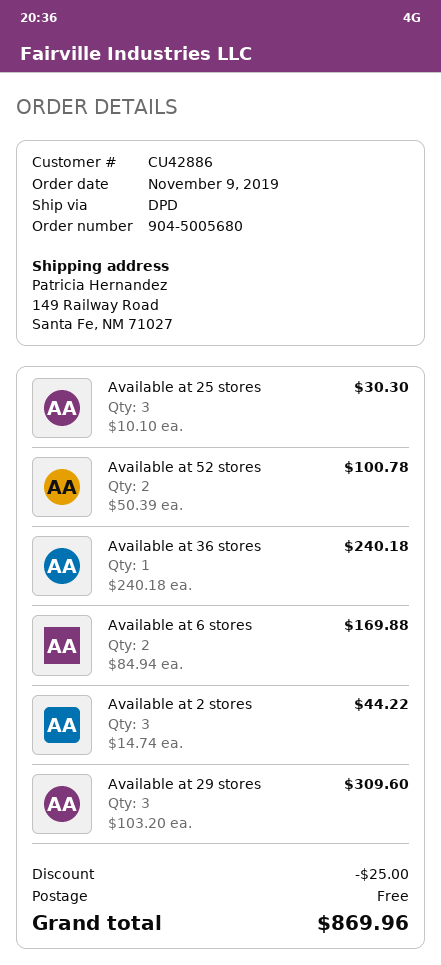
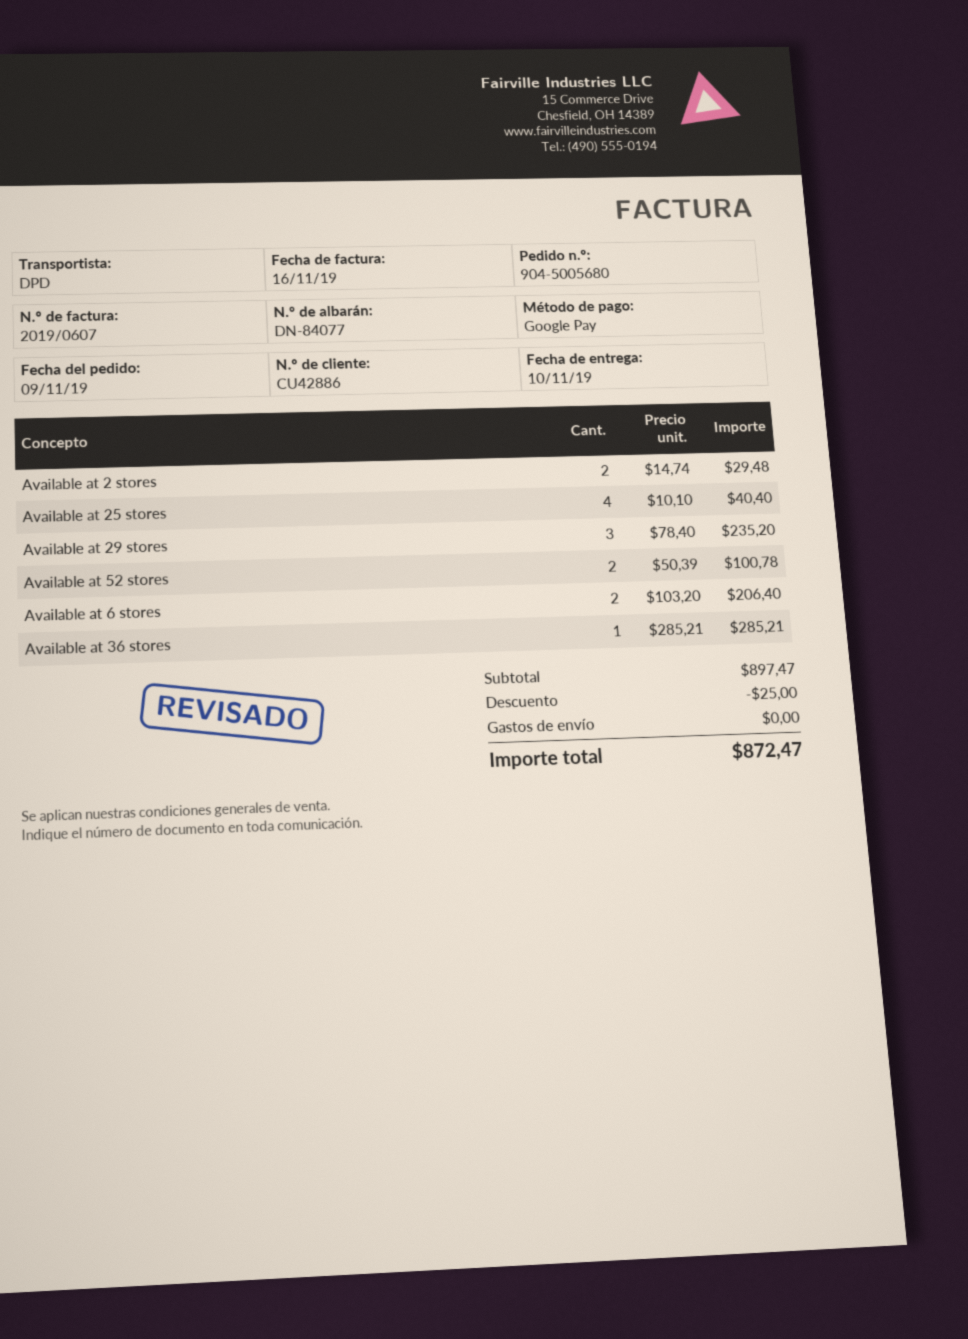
Available at 25 stores: 3 x 10.10 = 30.30 -> 4 x 10.10 = 40.40
Available at 36 stores: 1 x 240.18 = 240.18 -> 1 x 285.21 = 285.21
Available at 6 stores: 2 x 84.94 = 169.88 -> 2 x 103.20 = 206.40
Available at 2 stores: 3 x 14.74 = 44.22 -> 2 x 14.74 = 29.48
Available at 29 stores: 3 x 103.20 = 309.60 -> 3 x 78.40 = 235.20
total: 869.96 -> 872.47

